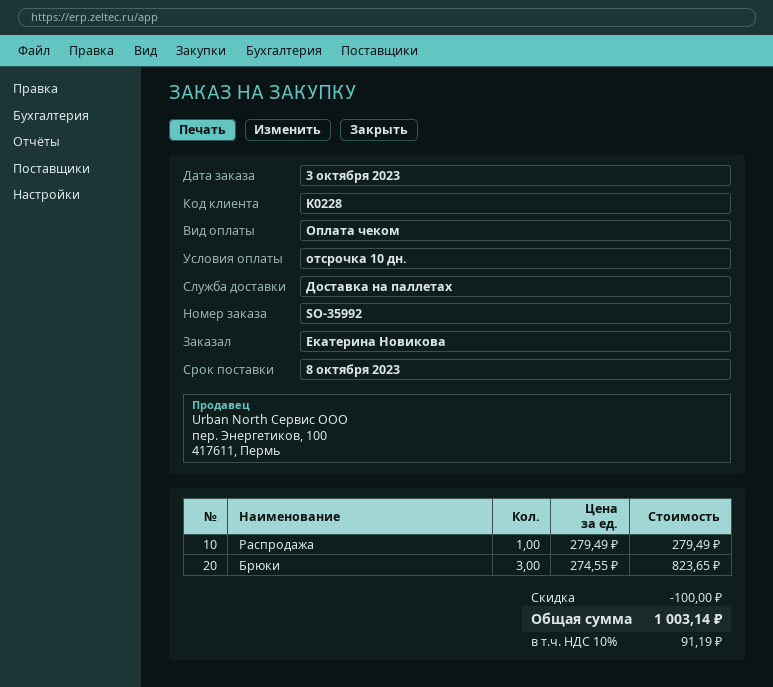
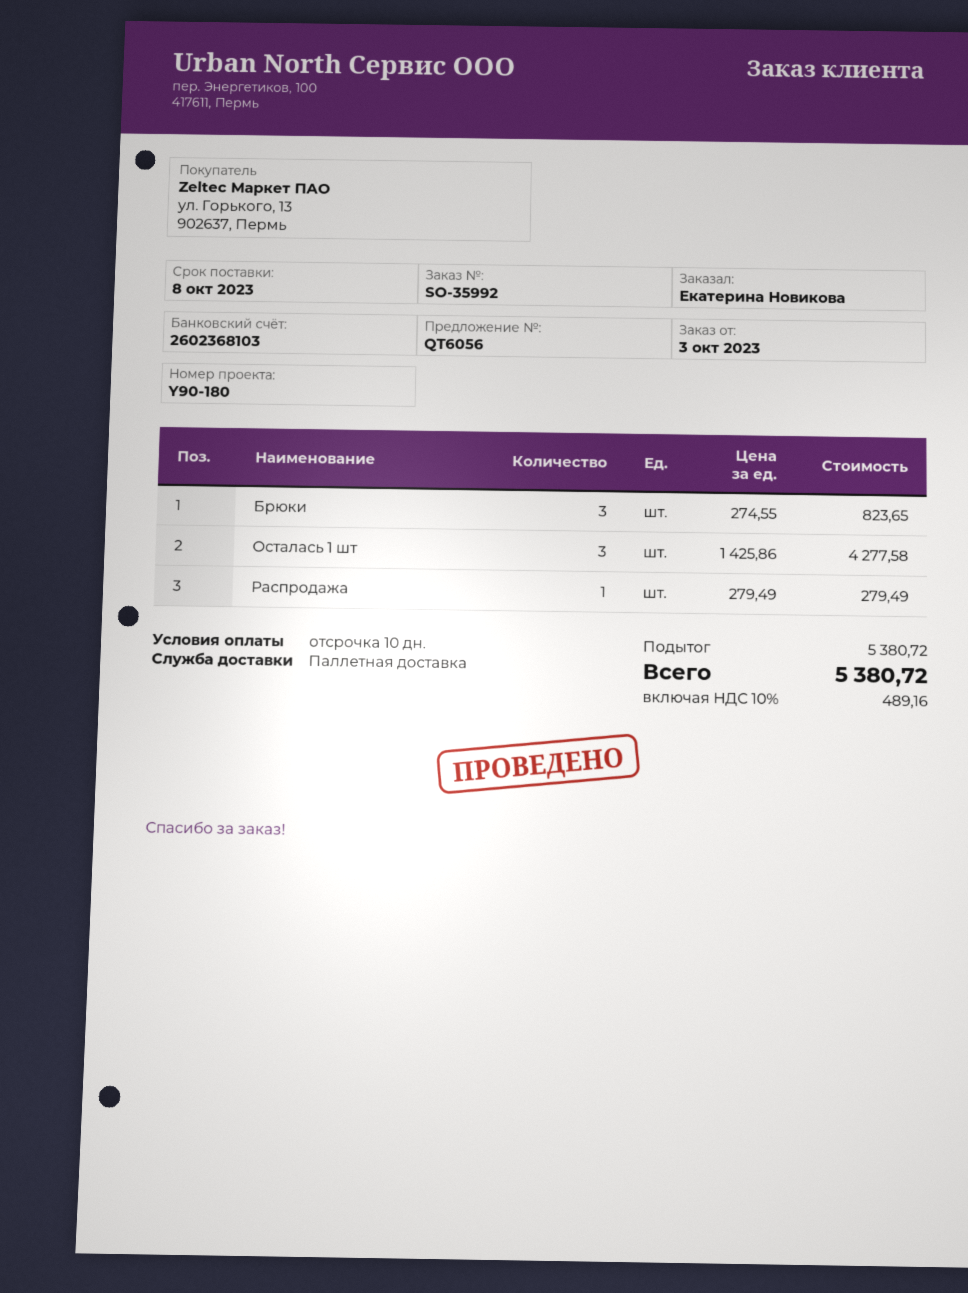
Осталась 1 шт: none -> 3 x 1425.86 = 4277.58
discount: 100.00 -> none
tax: 10% = 91.19 -> 10% = 489.16
total: 1003.14 -> 5380.72

